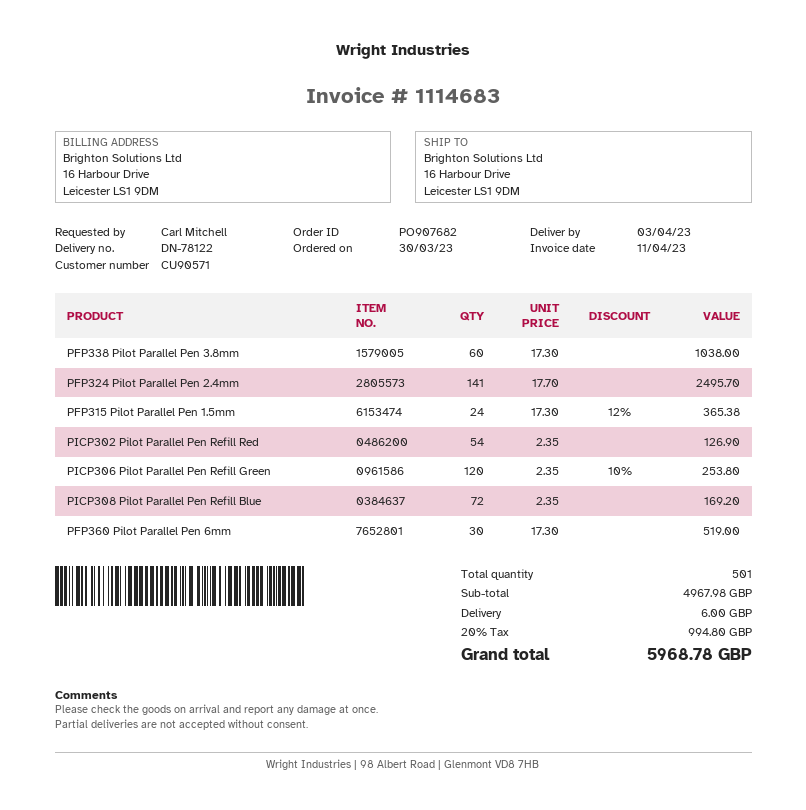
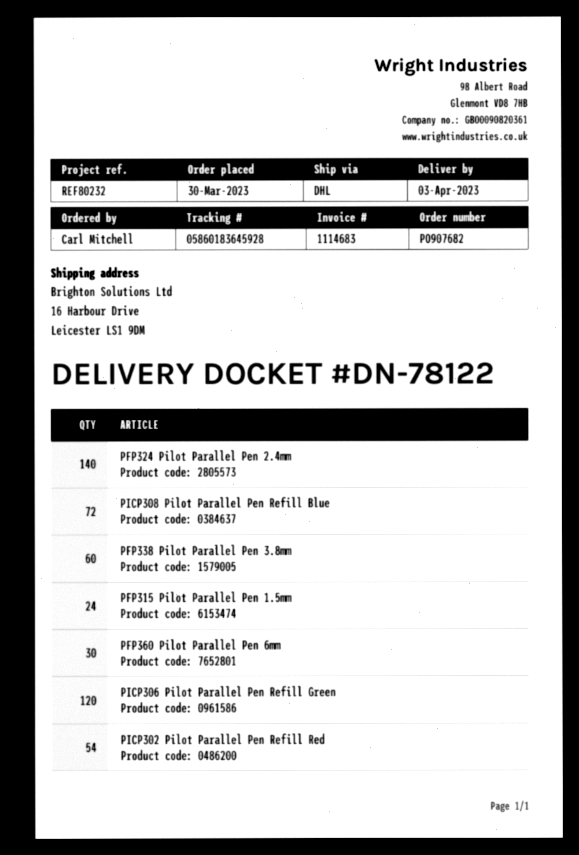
PFP324 Pilot Parallel Pen 2.4mm: 141 -> 140

